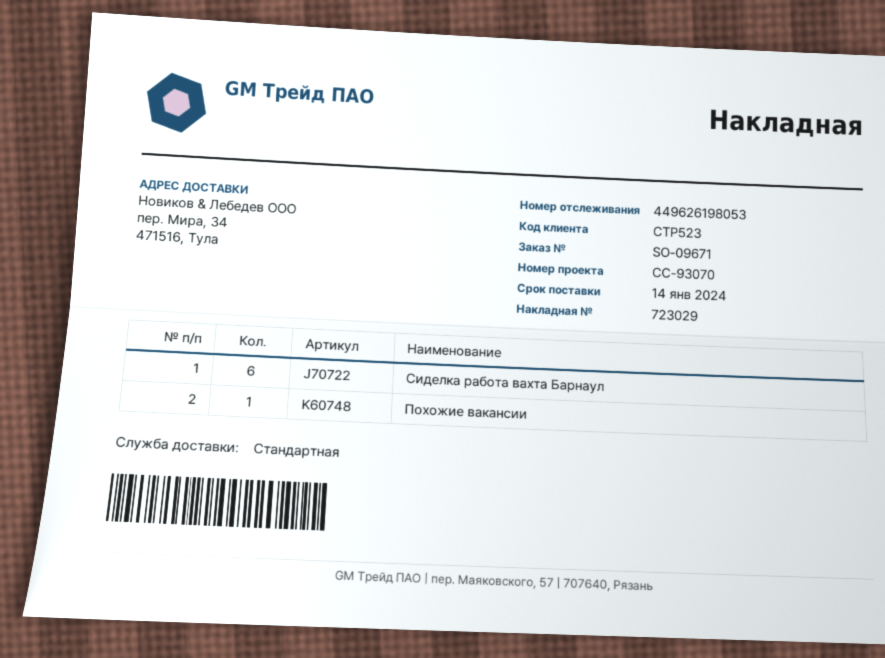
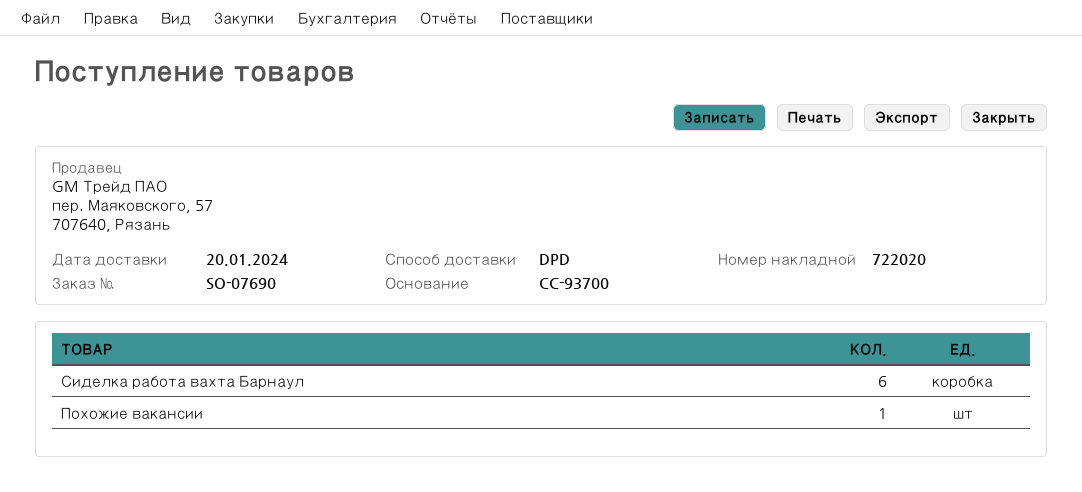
order number: SO-09671 -> SO-07690
delivery note number: 723029 -> 722020
delivery date: 2024-01-14 -> 2024-01-20
reference: CC-93070 -> CC-93700
shipping method: standard -> DPD

